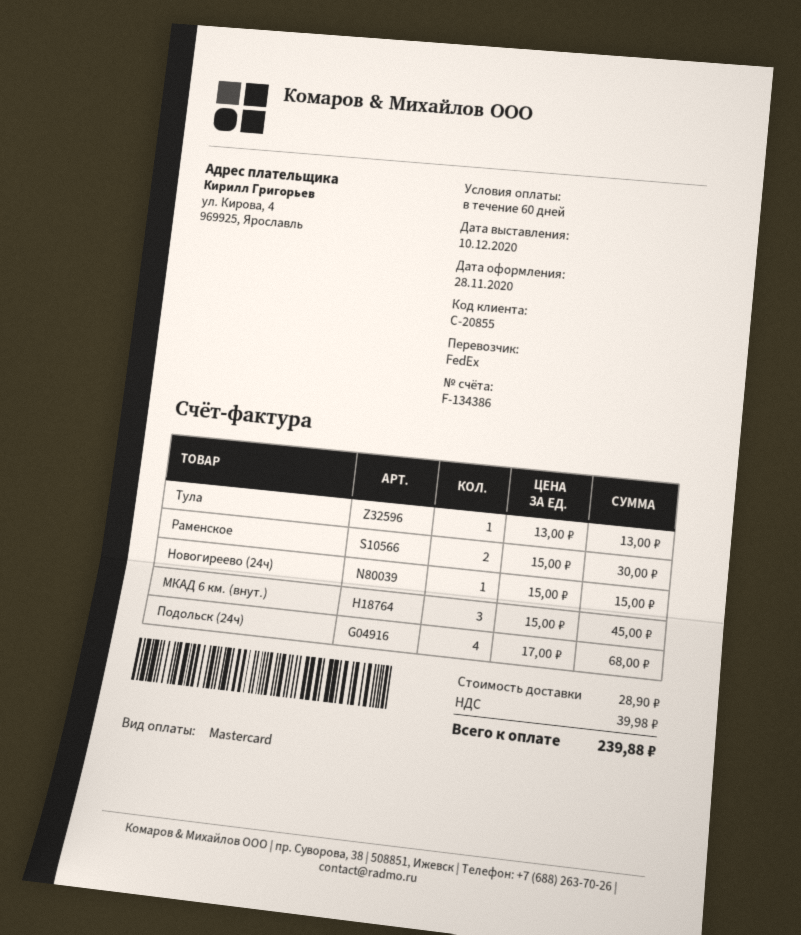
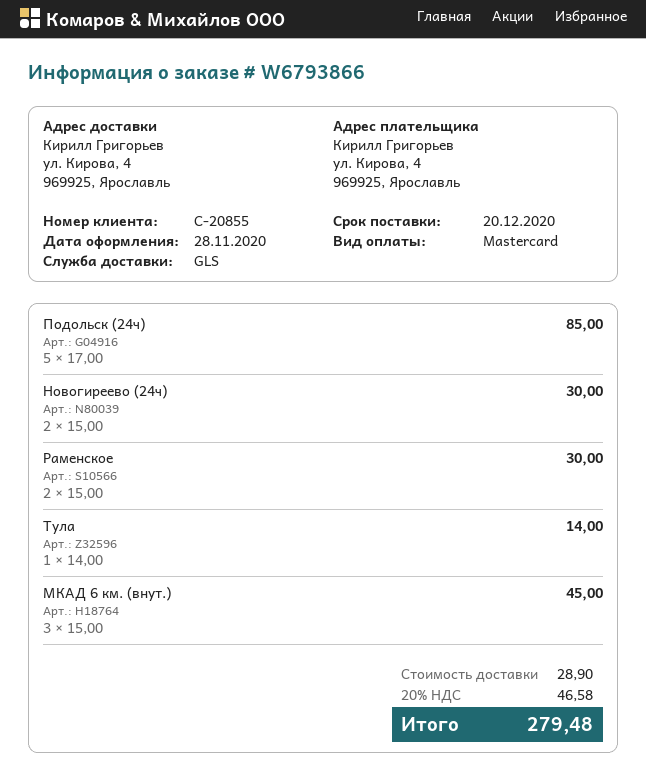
shipping method: FedEx -> GLS
Тула: 1 x 13.00 = 13.00 -> 1 x 14.00 = 14.00
Новогиреево (24ч): 1 x 15.00 = 15.00 -> 2 x 15.00 = 30.00
Подольск (24ч): 4 x 17.00 = 68.00 -> 5 x 17.00 = 85.00
tax: 39.98 -> 46.58
total: 239.88 -> 279.48

